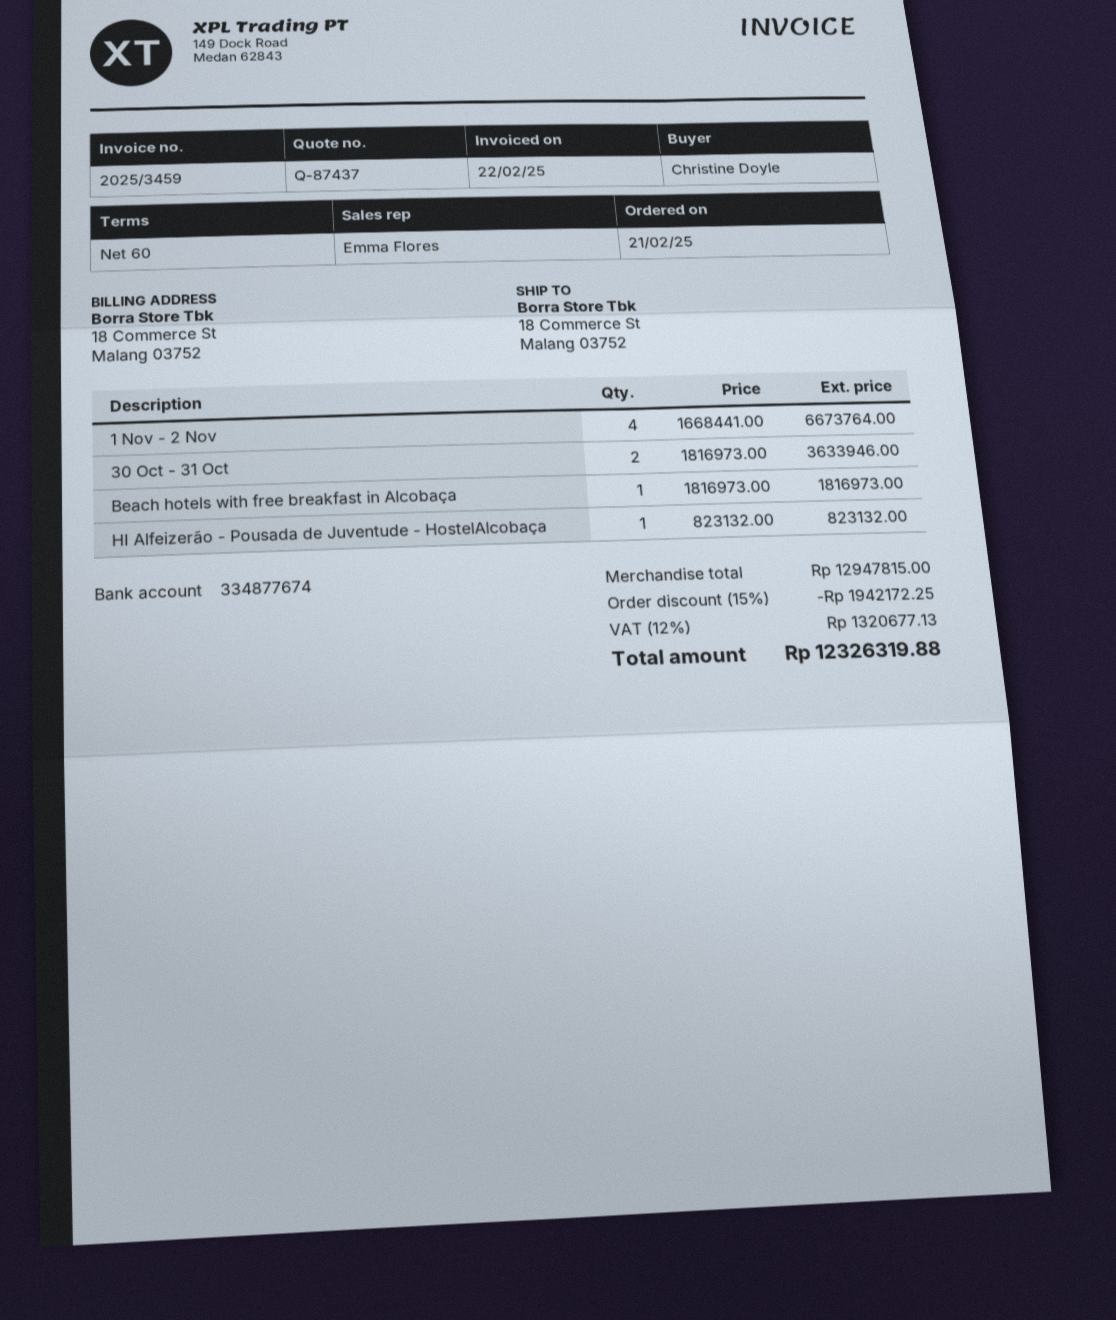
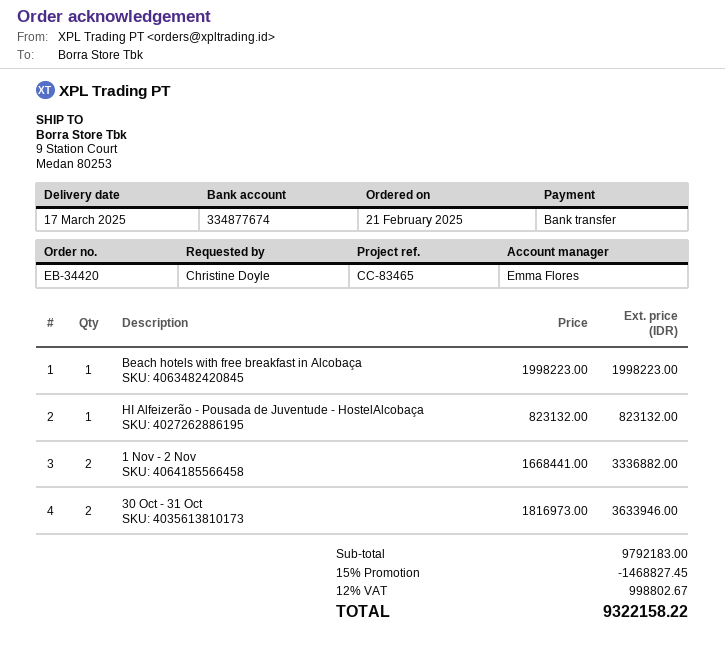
ship to: 18 Commerce St, Malang 03752 -> 9 Station Court, Medan 80253
1 Nov - 2 Nov: 4 x 1668441.00 = 6673764.00 -> 2 x 1668441.00 = 3336882.00
Beach hotels with free breakfast in Alcobaça: 1 x 1816973.00 = 1816973.00 -> 1 x 1998223.00 = 1998223.00
subtotal: 12947815.00 -> 9792183.00
discount: 15% = 1942172.25 -> 15% = 1468827.45
tax: 12% = 1320677.13 -> 12% = 998802.67
total: 12326319.88 -> 9322158.22

